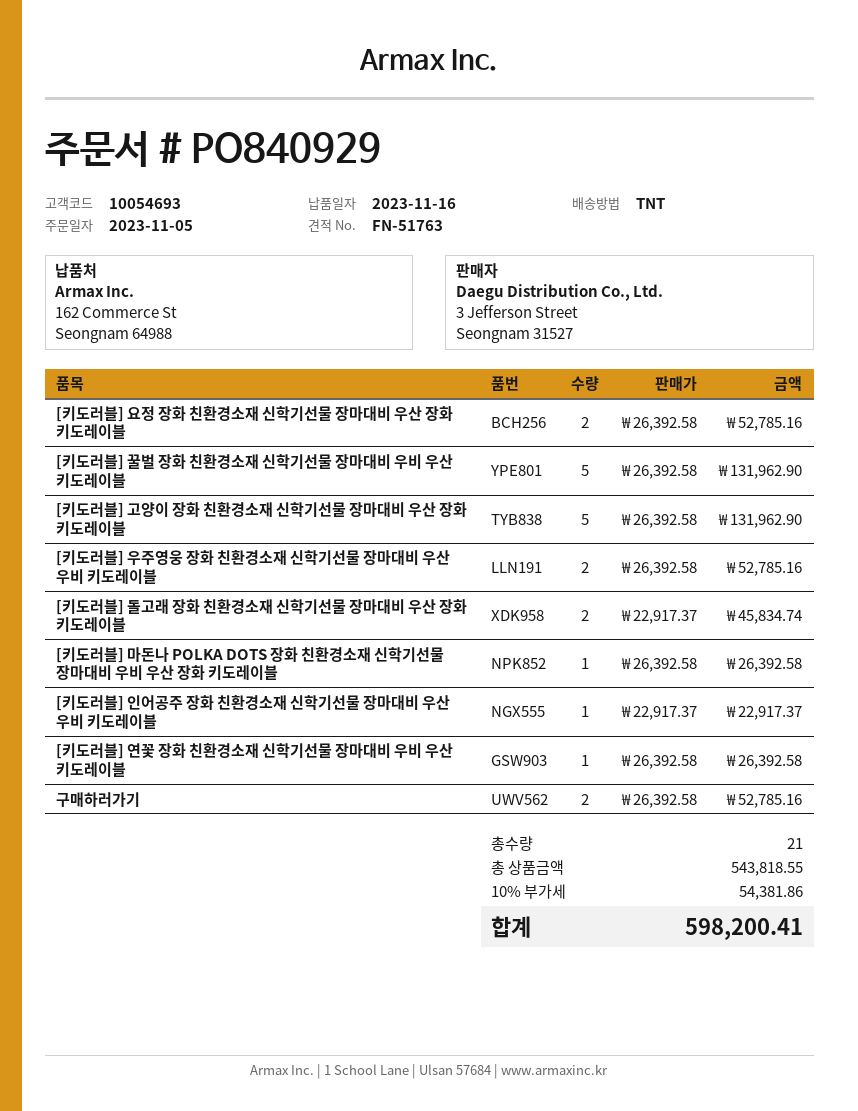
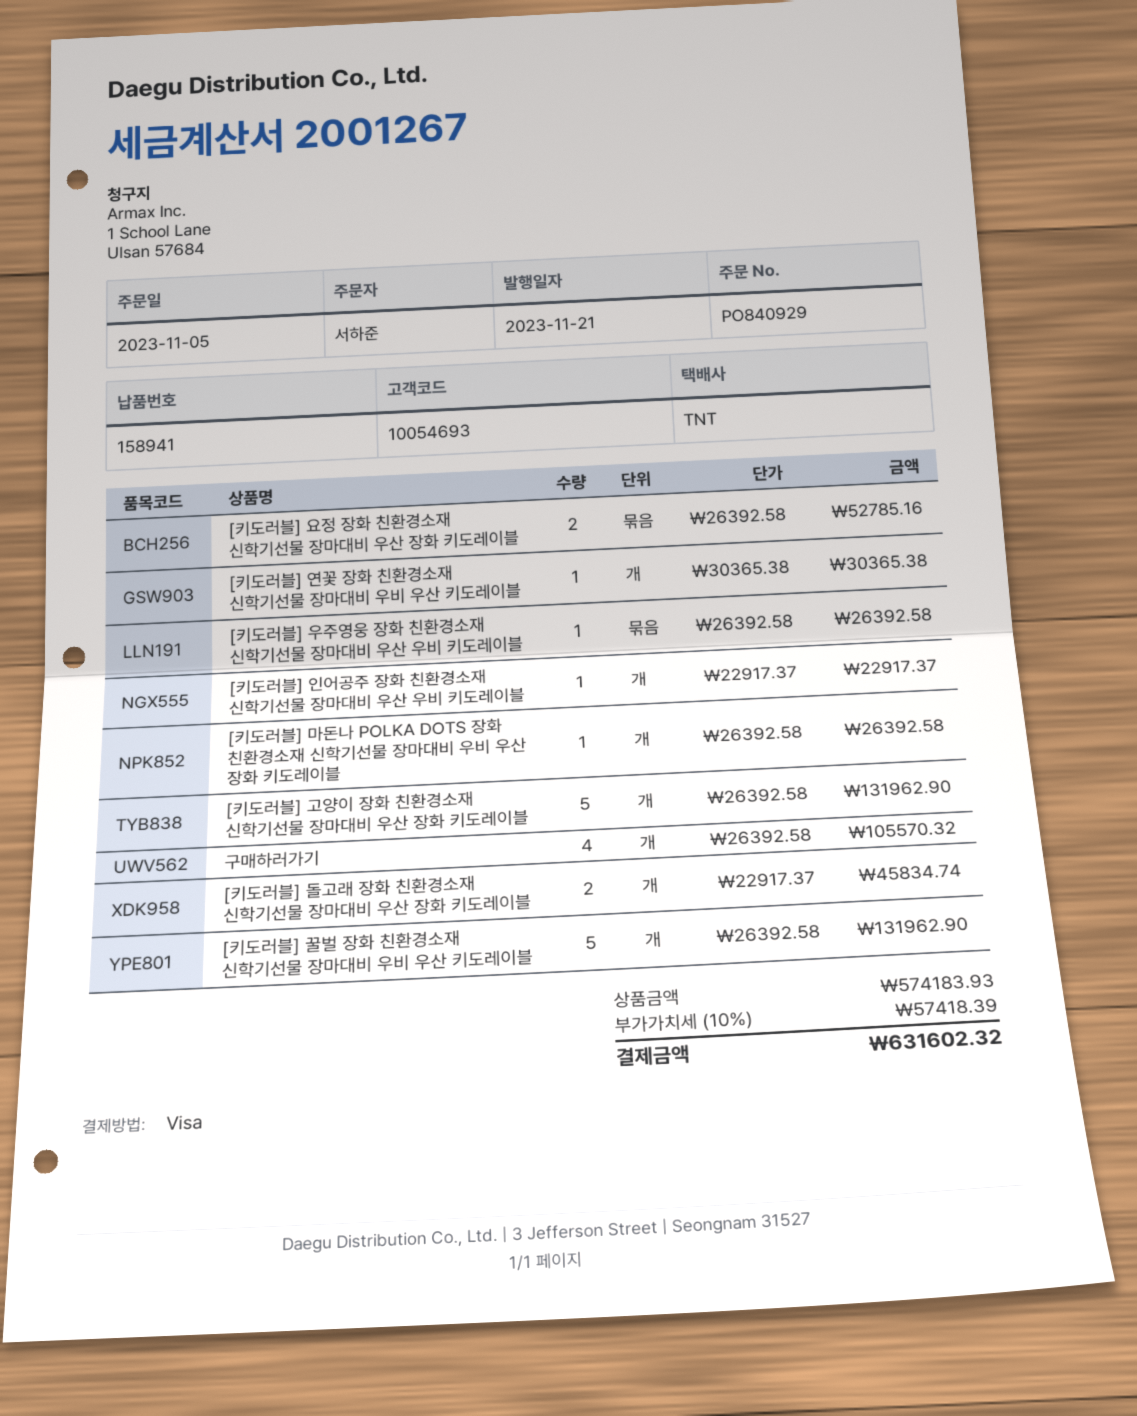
[키도러블] 우주영웅 장화 친환경소재 신학기선물 장마대비 우산 우비 키도레이블: 2 x 26392.58 = 52785.16 -> 1 x 26392.58 = 26392.58
[키도러블] 연꽃 장화 친환경소재 신학기선물 장마대비 우비 우산 키도레이블: 1 x 26392.58 = 26392.58 -> 1 x 30365.38 = 30365.38
구매하러가기: 2 x 26392.58 = 52785.16 -> 4 x 26392.58 = 105570.32
subtotal: 543818.55 -> 574183.93
tax: 10% = 54381.86 -> 10% = 57418.39
total: 598200.41 -> 631602.32

